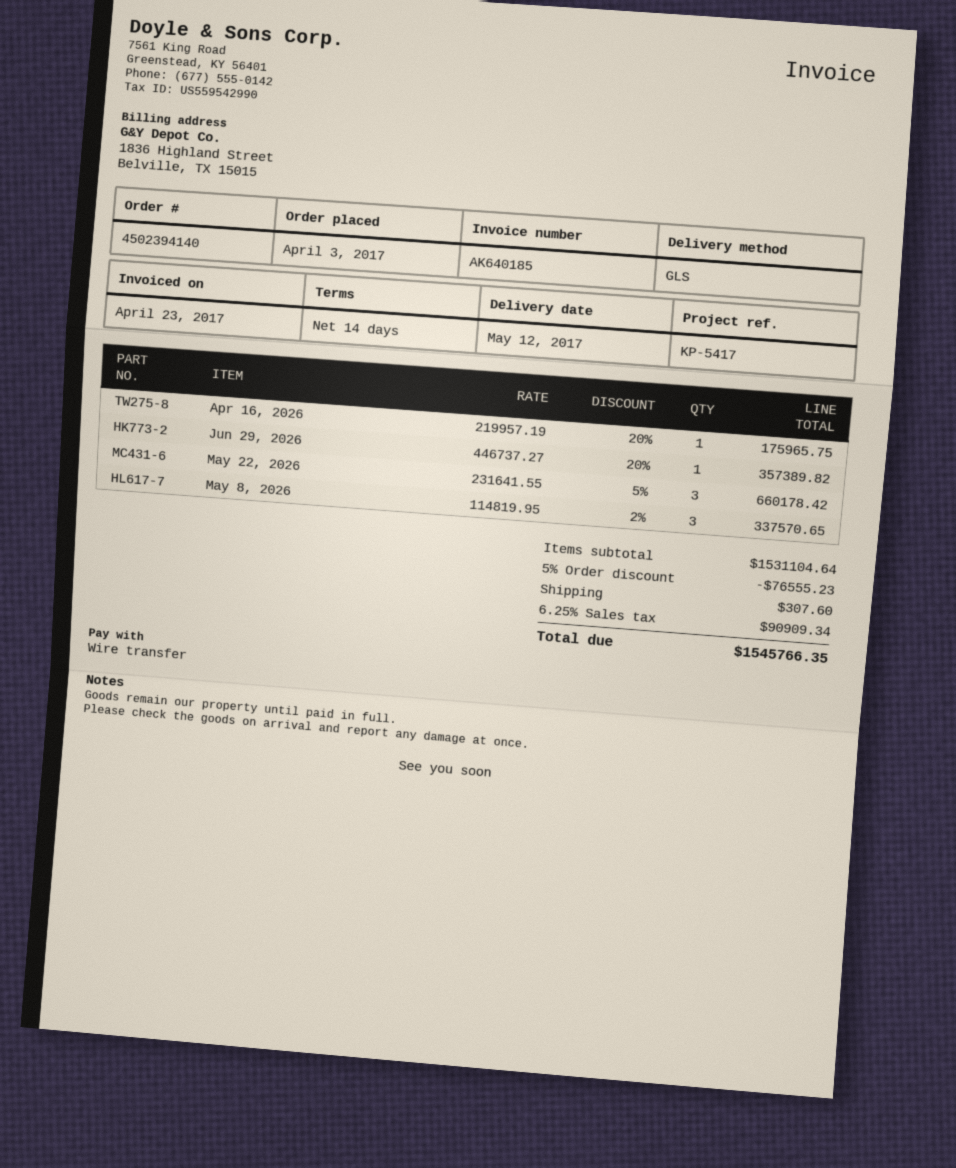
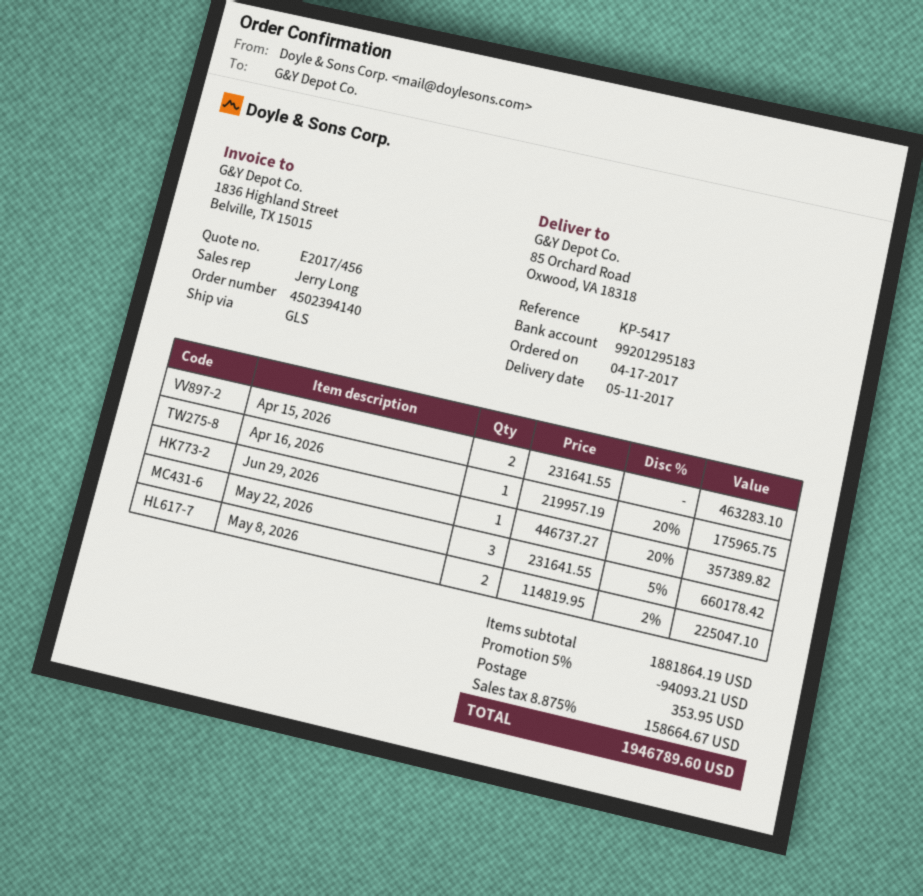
order date: 2017-04-03 -> 2017-04-17
delivery date: 2017-05-12 -> 2017-05-11
May 8, 2026: 3 x 114819.95 - 2% = 337570.65 -> 2 x 114819.95 - 2% = 225047.10
Apr 15, 2026: none -> 2 x 231641.55 = 463283.10
subtotal: 1531104.64 -> 1881864.19
discount: 5% = 76555.23 -> 5% = 94093.21
shipping: 307.60 -> 353.95
tax: 6.25% = 90909.34 -> 8.875% = 158664.67
total: 1545766.35 -> 1946789.60

